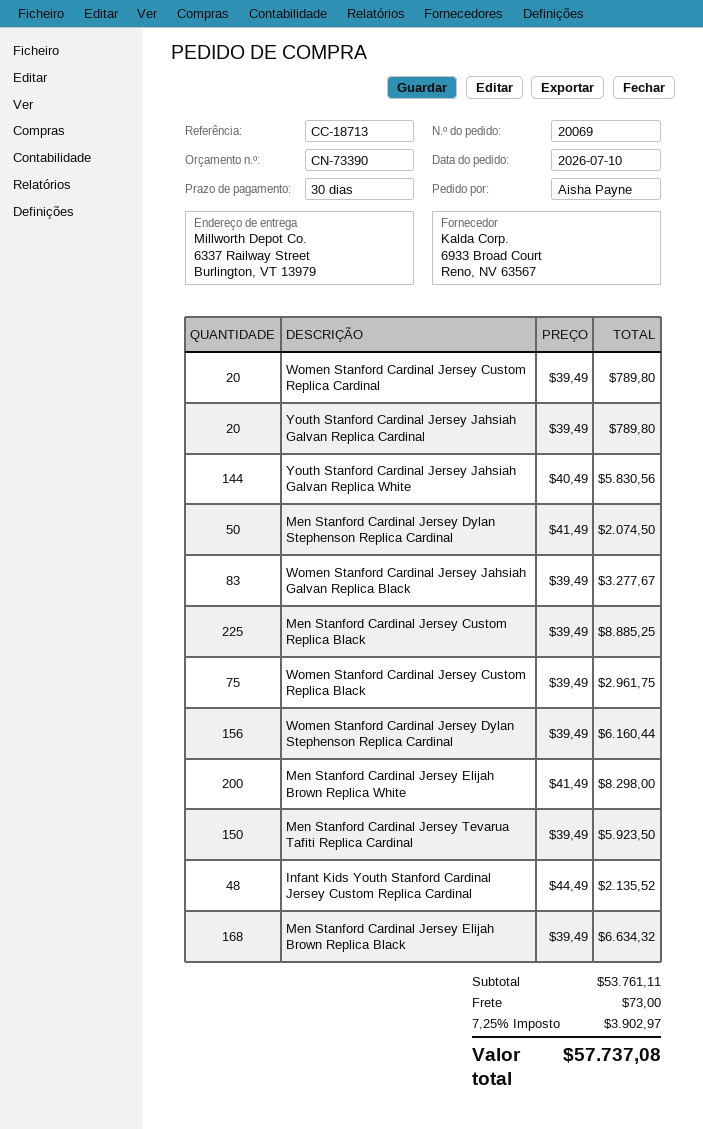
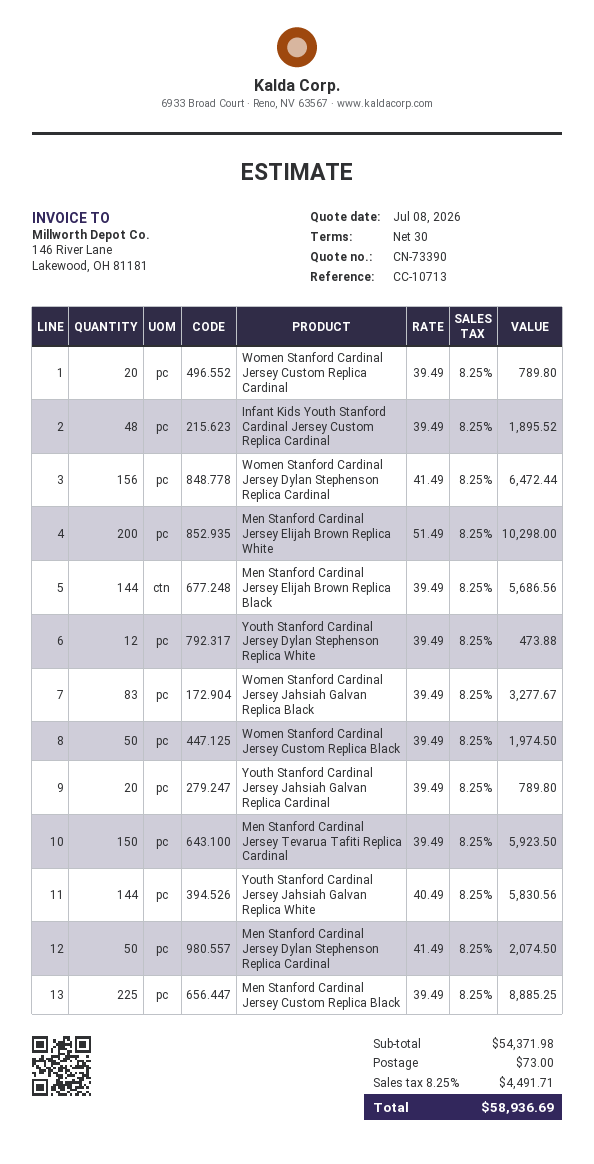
reference: CC-18713 -> CC-10713
Women Stanford Cardinal Jersey Custom Replica Black: 75 x 39.49 = 2961.75 -> 50 x 39.49 = 1974.50
Women Stanford Cardinal Jersey Dylan Stephenson Replica Cardinal: 156 x 39.49 = 6160.44 -> 156 x 41.49 = 6472.44
Men Stanford Cardinal Jersey Elijah Brown Replica White: 200 x 41.49 = 8298.00 -> 200 x 51.49 = 10298.00
Infant Kids Youth Stanford Cardinal Jersey Custom Replica Cardinal: 48 x 44.49 = 2135.52 -> 48 x 39.49 = 1895.52
Men Stanford Cardinal Jersey Elijah Brown Replica Black: 168 x 39.49 = 6634.32 -> 144 x 39.49 = 5686.56
Youth Stanford Cardinal Jersey Dylan Stephenson Replica White: none -> 12 x 39.49 = 473.88
subtotal: 53761.11 -> 54371.98
tax: 7.25% = 3902.97 -> 8.25% = 4491.71
total: 57737.08 -> 58936.69

